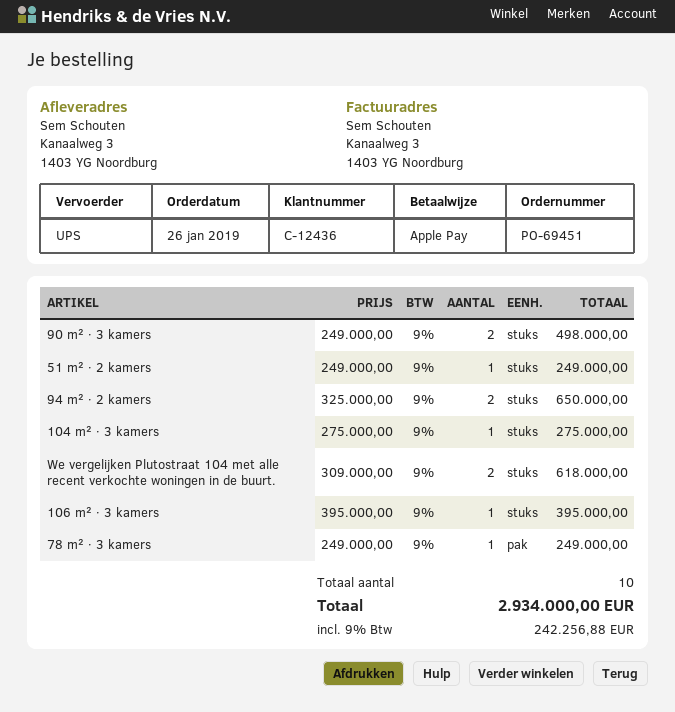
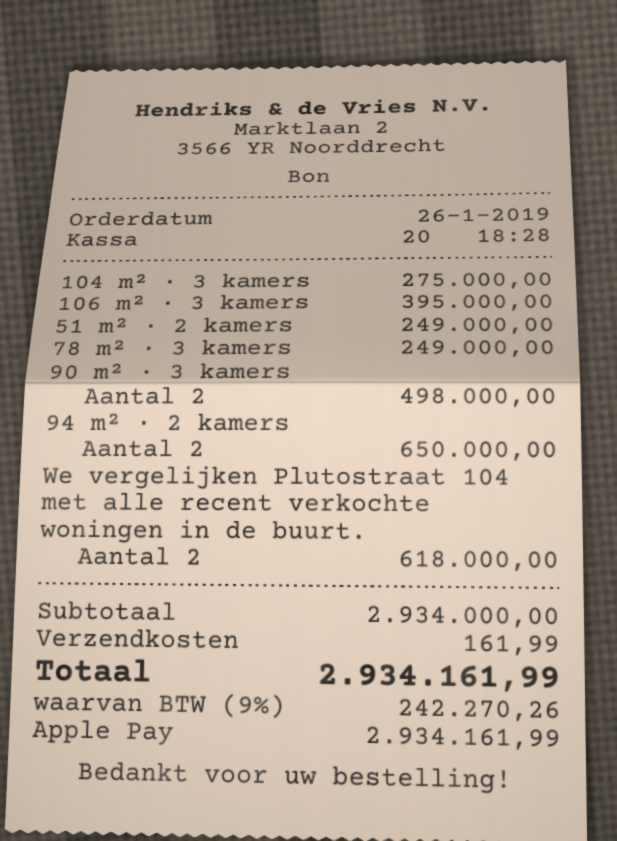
shipping: none -> 161.99
tax: 9% = 242256.88 -> 9% = 242270.26
total: 2934000.00 -> 2934161.99

